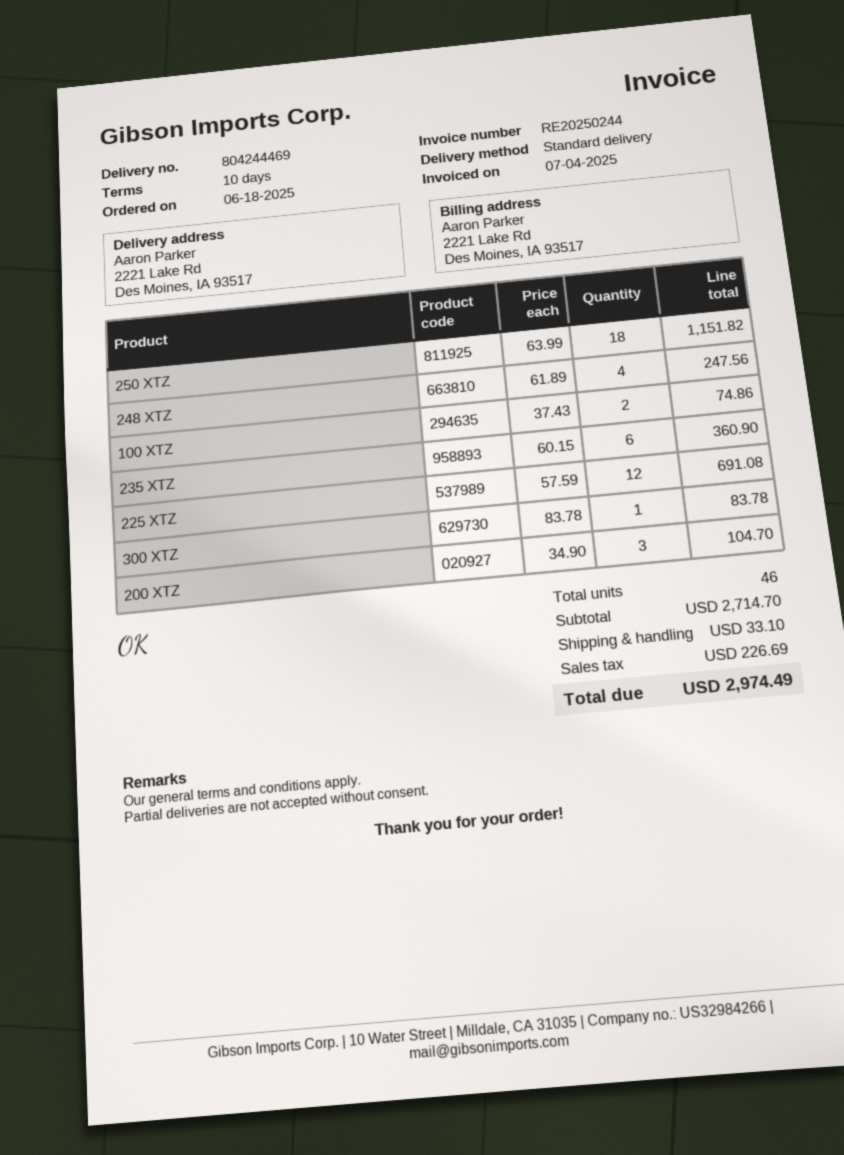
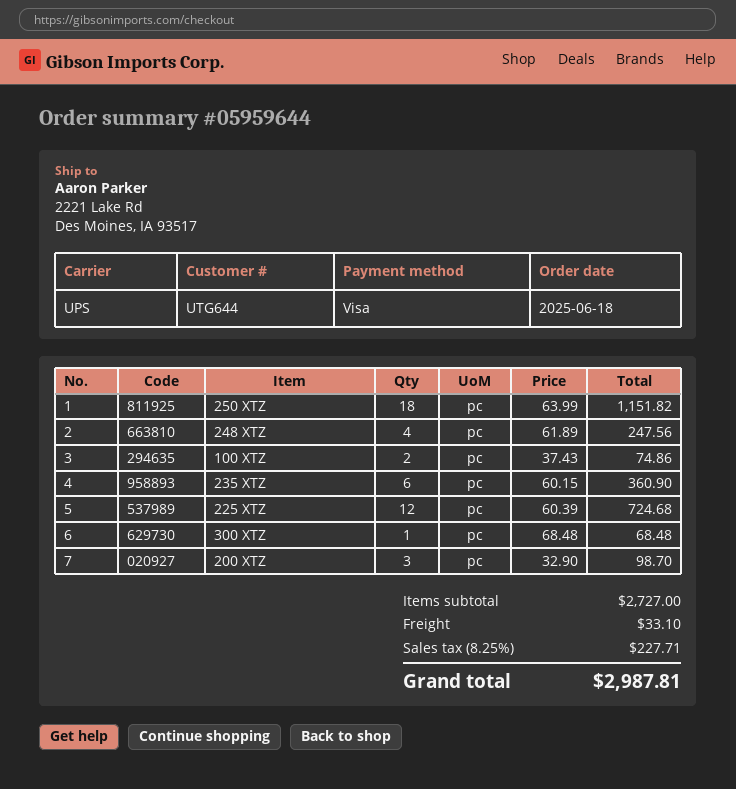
shipping method: standard -> UPS
225 XTZ: 12 x 57.59 = 691.08 -> 12 x 60.39 = 724.68
300 XTZ: 1 x 83.78 = 83.78 -> 1 x 68.48 = 68.48
200 XTZ: 3 x 34.90 = 104.70 -> 3 x 32.90 = 98.70
subtotal: 2714.70 -> 2727.00
tax: 226.69 -> 227.71
total: 2974.49 -> 2987.81

